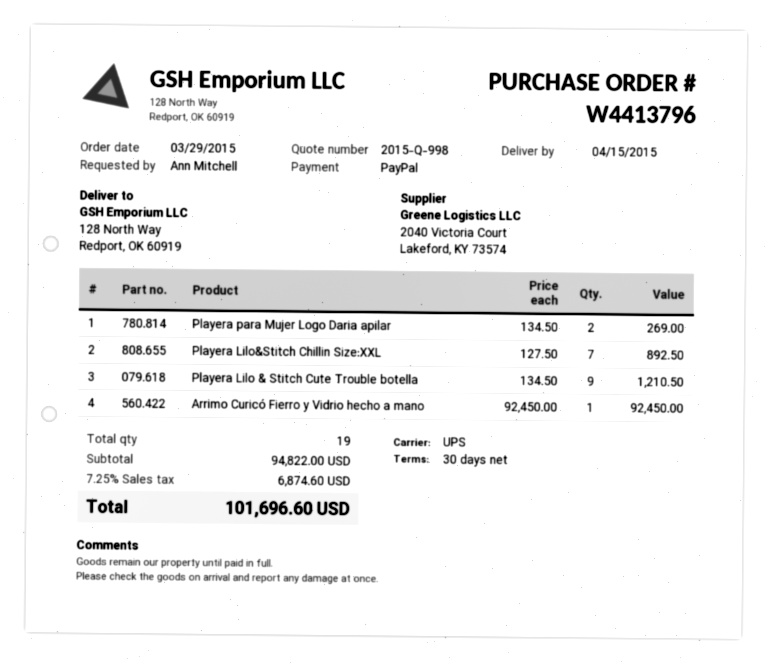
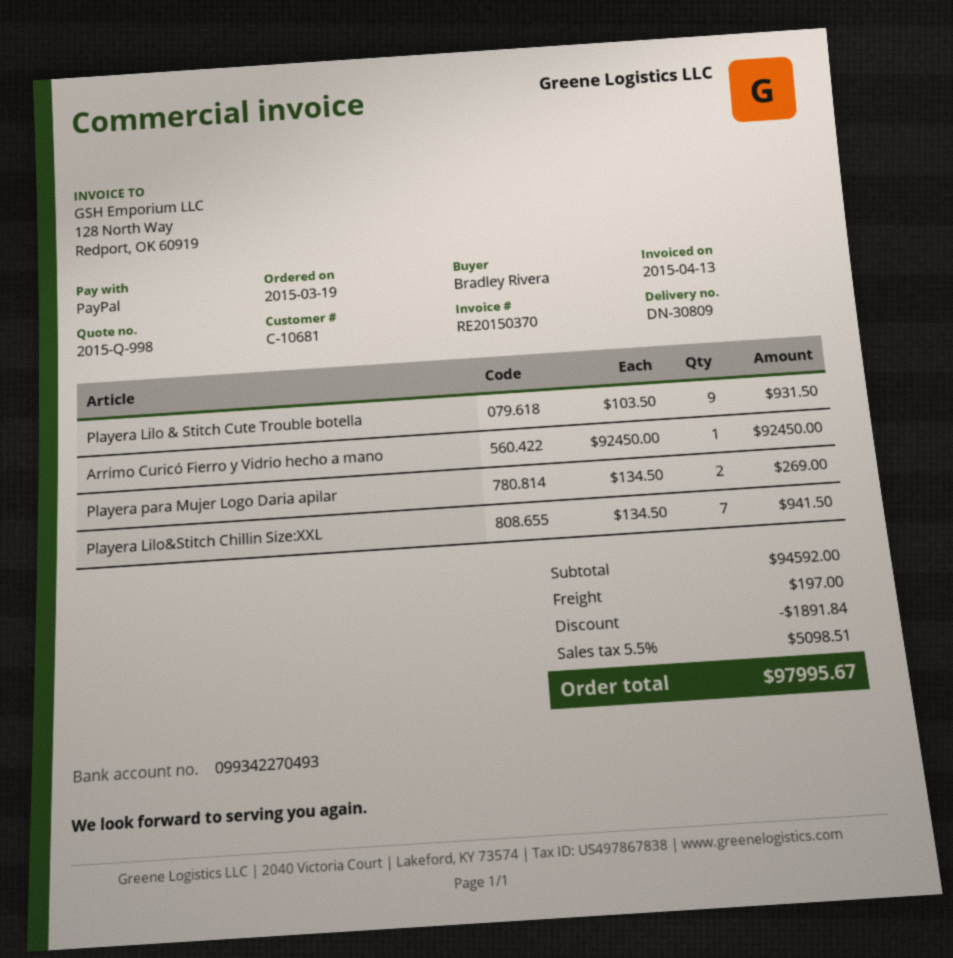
order date: 2015-03-29 -> 2015-03-19
ordered by: Ann Mitchell -> Bradley Rivera
Playera Lilo&Stitch Chillin Size:XXL: 7 x 127.50 = 892.50 -> 7 x 134.50 = 941.50
Playera Lilo & Stitch Cute Trouble botella: 9 x 134.50 = 1210.50 -> 9 x 103.50 = 931.50
subtotal: 94822.00 -> 94592.00
discount: none -> 1891.84
shipping: none -> 197.00
tax: 7.25% = 6874.60 -> 5.5% = 5098.51
total: 101696.60 -> 97995.67

